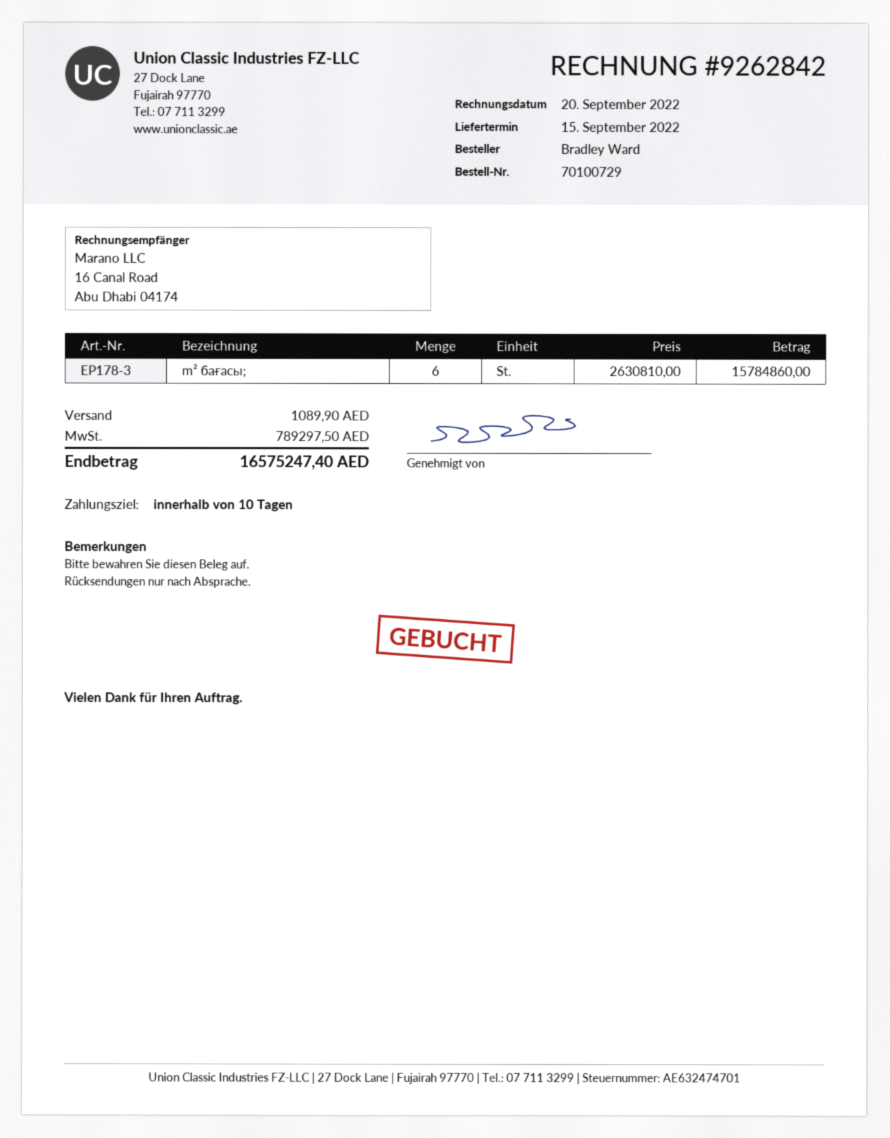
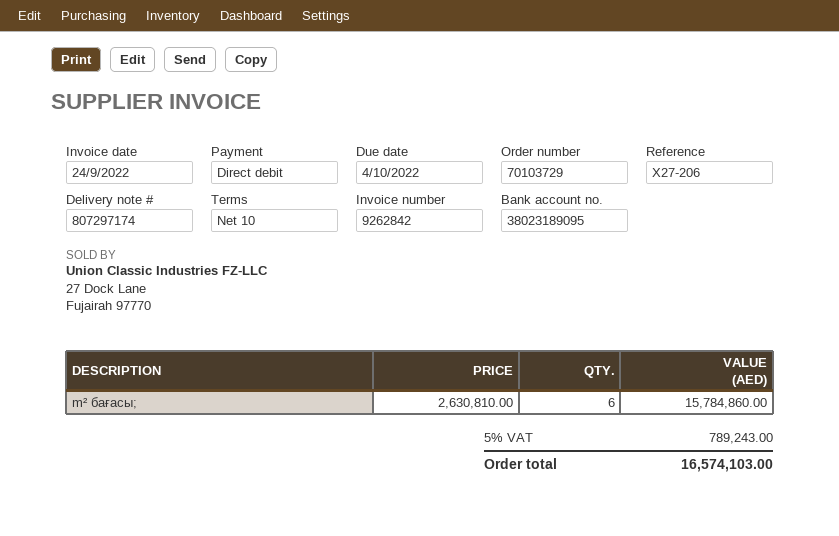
order number: 70100729 -> 70103729
invoice date: 2022-09-20 -> 2022-09-24
shipping: 1089.90 -> none
tax: 789297.50 -> 789243.00
total: 16575247.40 -> 16574103.00

